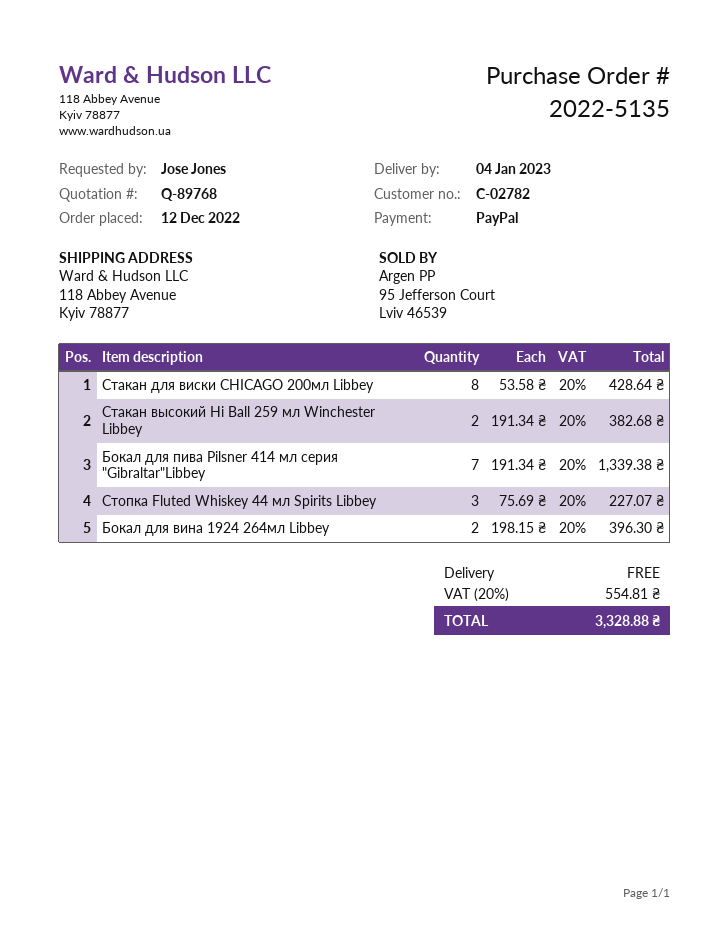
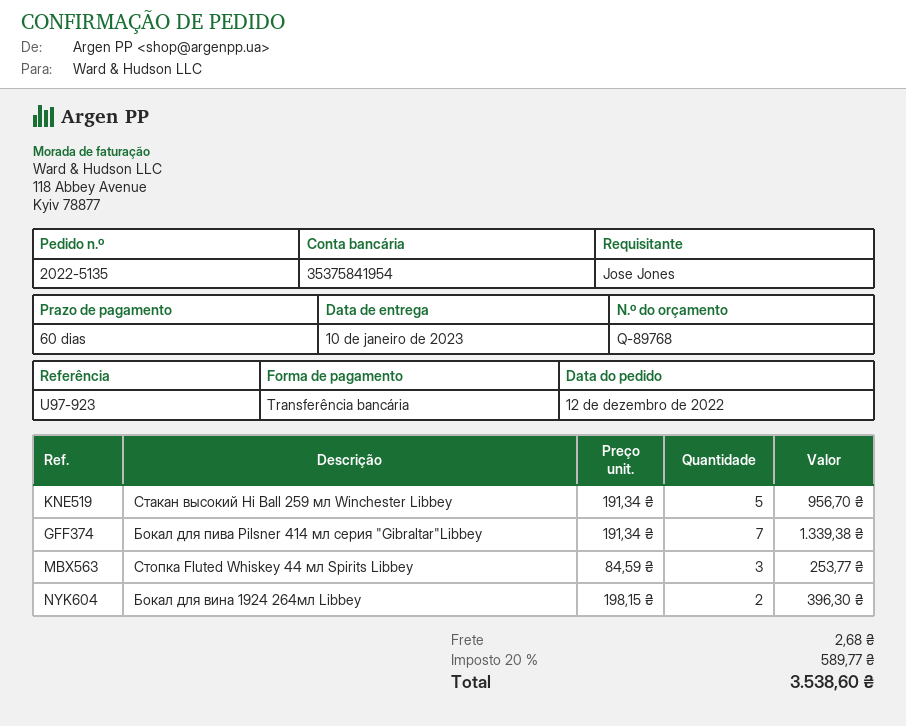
delivery date: 2023-01-04 -> 2023-01-10
payment method: PayPal -> bank transfer
Стакан для виски CHICAGO 200мл Libbey: 8 x 53.58 = 428.64 -> none
Стакан высокий Hi Ball 259 мл Winchester Libbey: 2 x 191.34 = 382.68 -> 5 x 191.34 = 956.70
Стопка Fluted Whiskey 44 мл Spirits Libbey: 3 x 75.69 = 227.07 -> 3 x 84.59 = 253.77
shipping: 0.00 -> 2.68
tax: 20% = 554.81 -> 20% = 589.77
total: 3328.88 -> 3538.60

